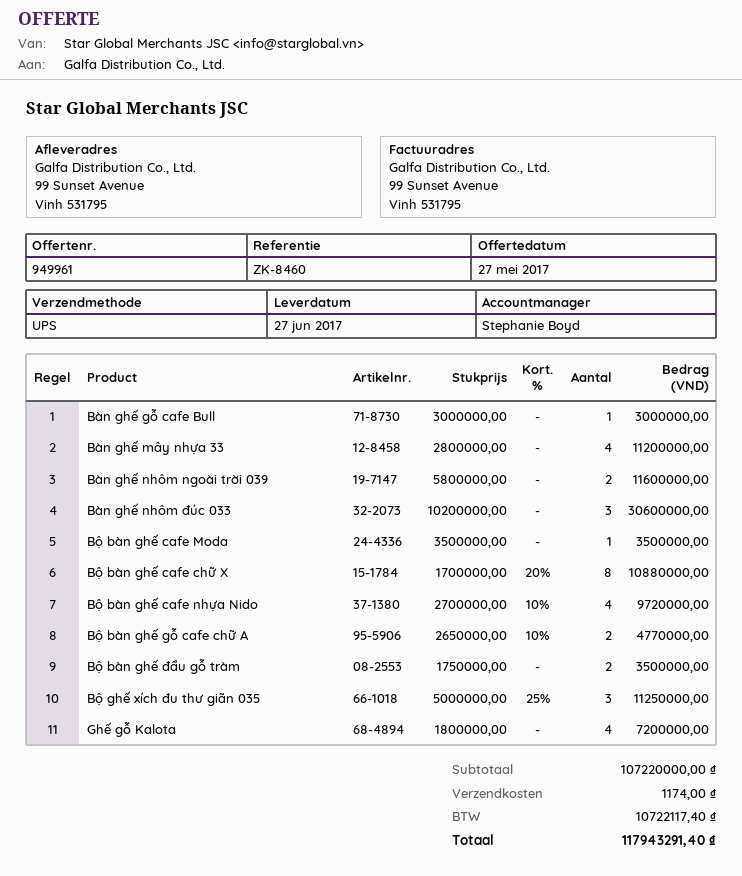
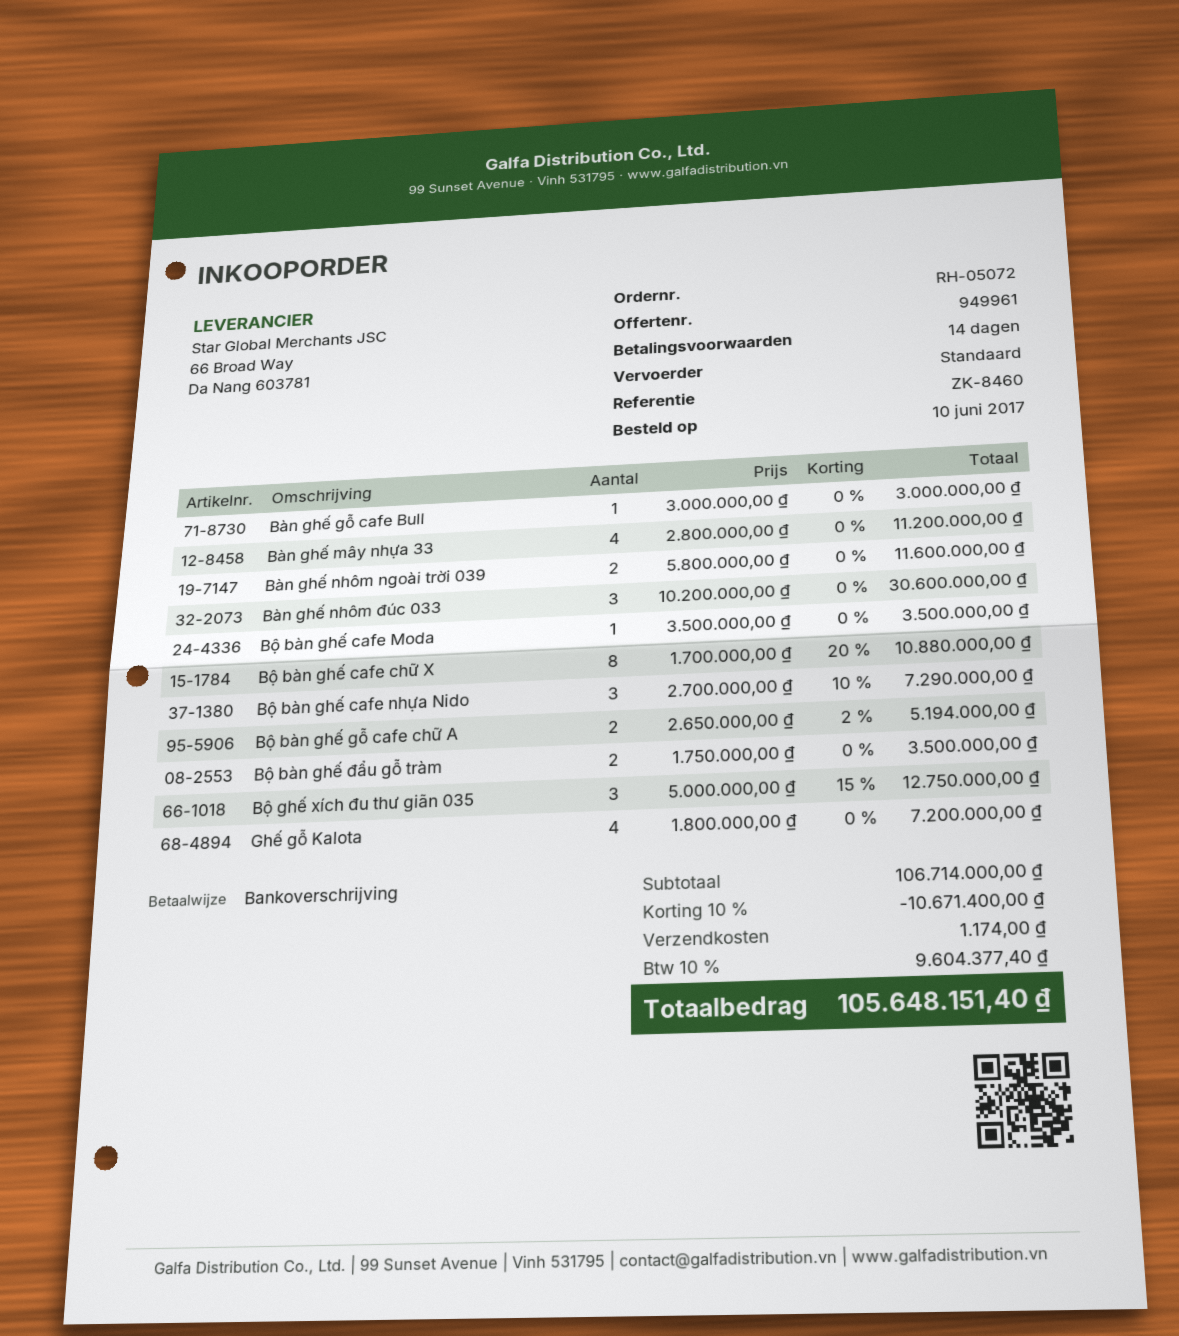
shipping method: UPS -> standard
Bộ bàn ghế cafe nhựa Nido: 4 x 2700000.00 - 10% = 9720000.00 -> 3 x 2700000.00 - 10% = 7290000.00
Bộ bàn ghế gỗ cafe chữ A: 2 x 2650000.00 - 10% = 4770000.00 -> 2 x 2650000.00 - 2% = 5194000.00
Bộ ghế xích đu thư giãn 035: 3 x 5000000.00 - 25% = 11250000.00 -> 3 x 5000000.00 - 15% = 12750000.00
subtotal: 107220000.00 -> 106714000.00
discount: none -> 10% = 10671400.00
tax: 10722117.40 -> 9604377.40
total: 117943291.40 -> 105648151.40

